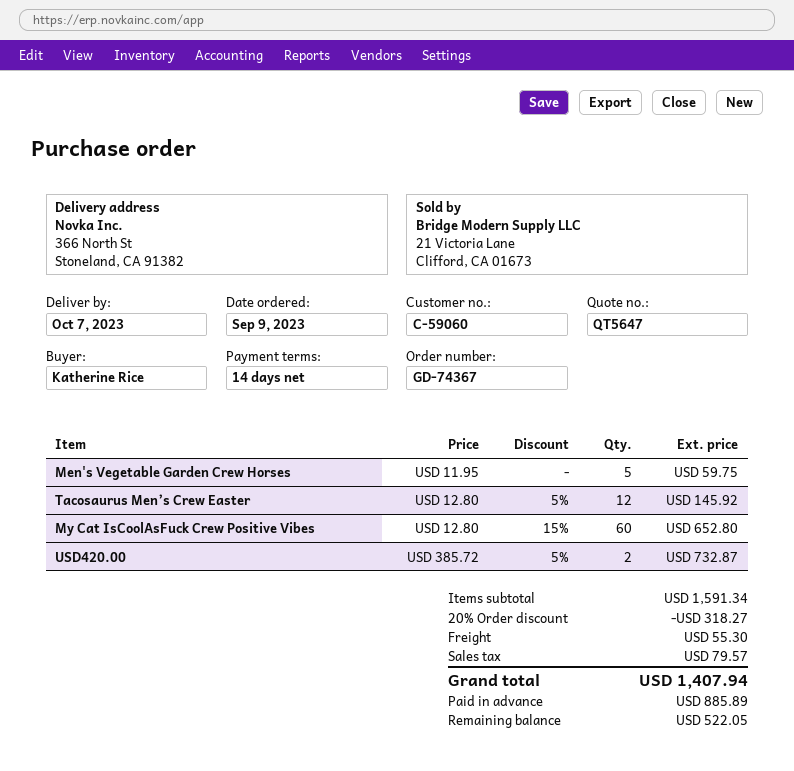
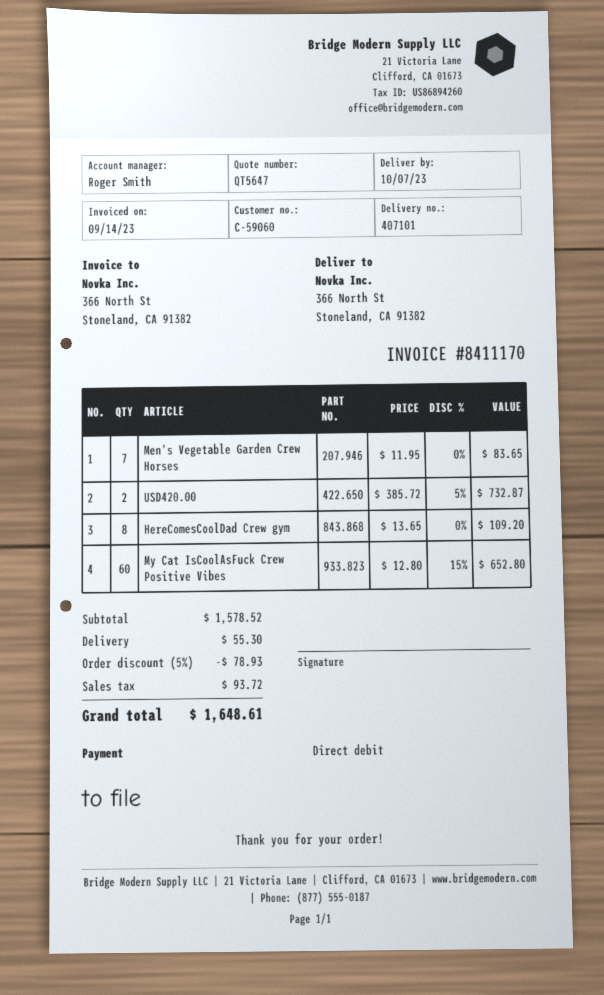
Men's Vegetable Garden Crew Horses: 5 x 11.95 = 59.75 -> 7 x 11.95 = 83.65
Tacosaurus Men’s Crew Easter: 12 x 12.80 - 5% = 145.92 -> none
HereComesCoolDad Crew gym: none -> 8 x 13.65 = 109.20
subtotal: 1591.34 -> 1578.52
discount: 20% = 318.27 -> 5% = 78.93
tax: 79.57 -> 93.72
total: 1407.94 -> 1648.61

